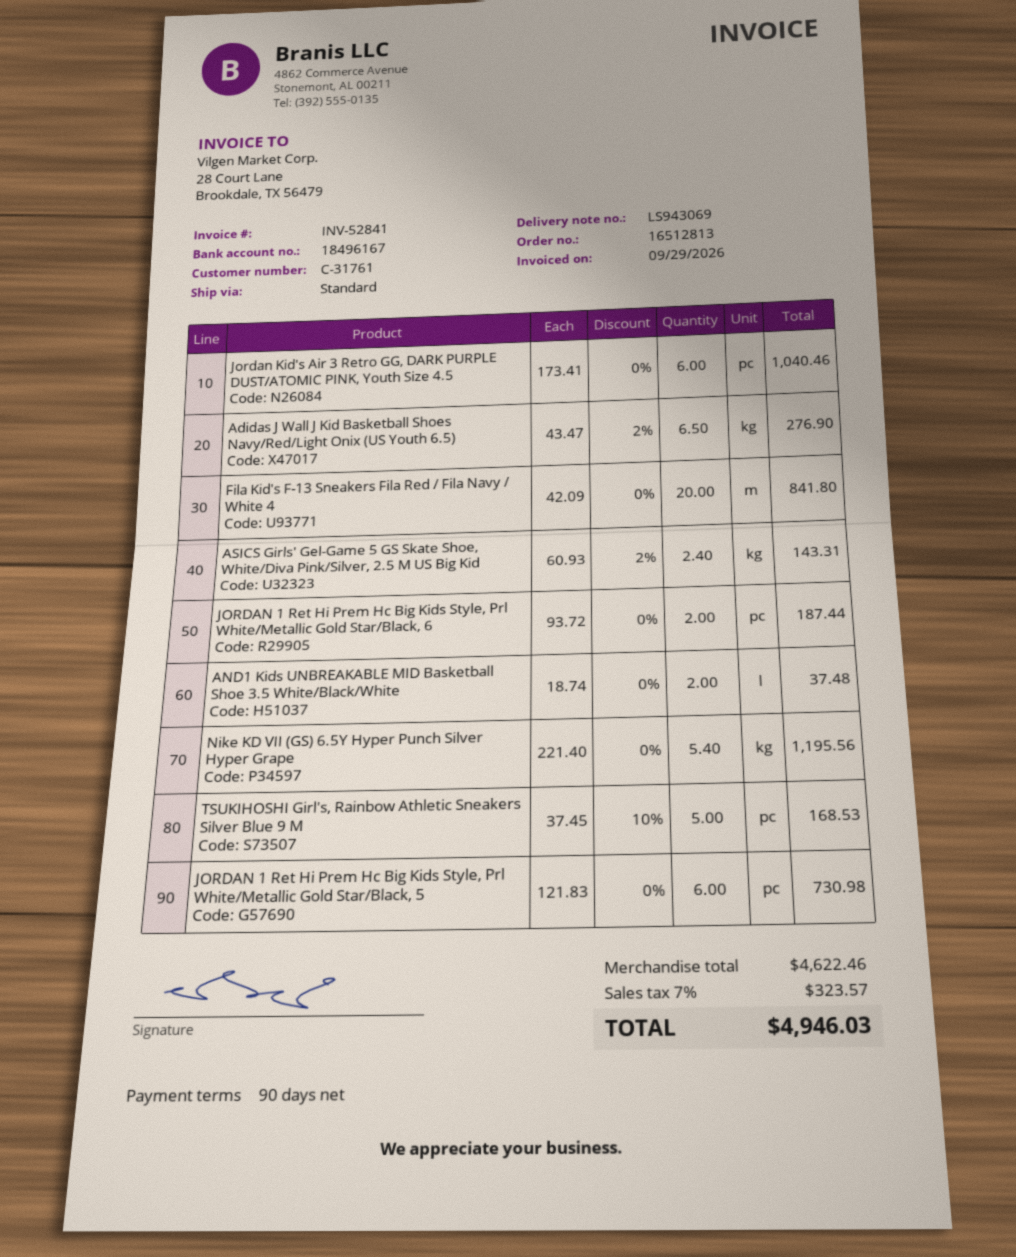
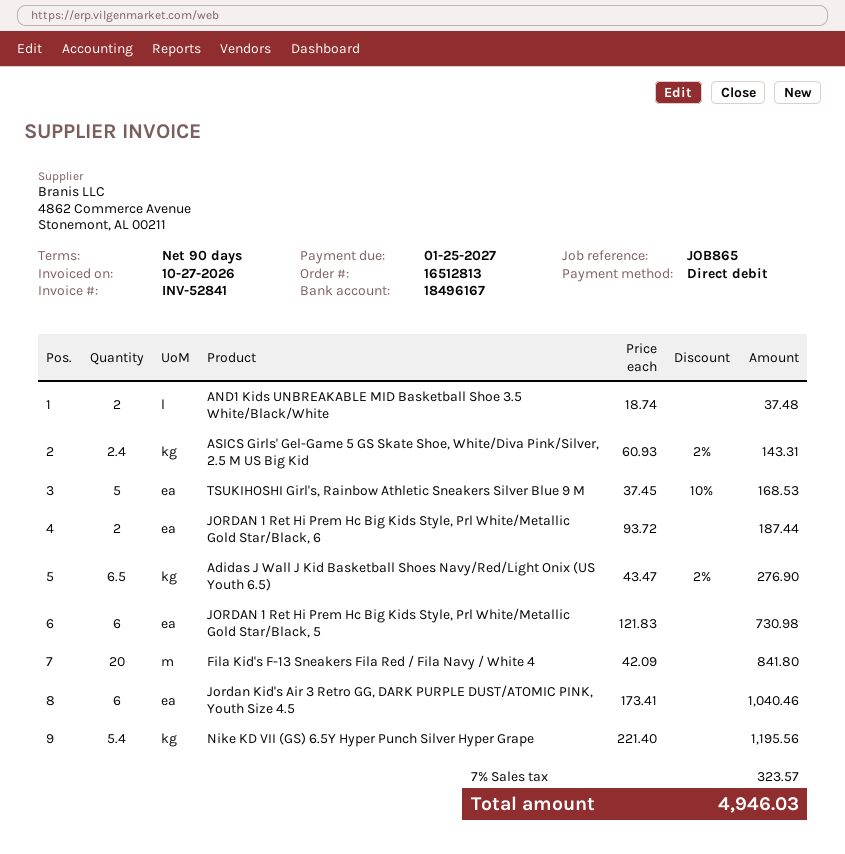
invoice date: 2026-09-29 -> 2026-10-27

